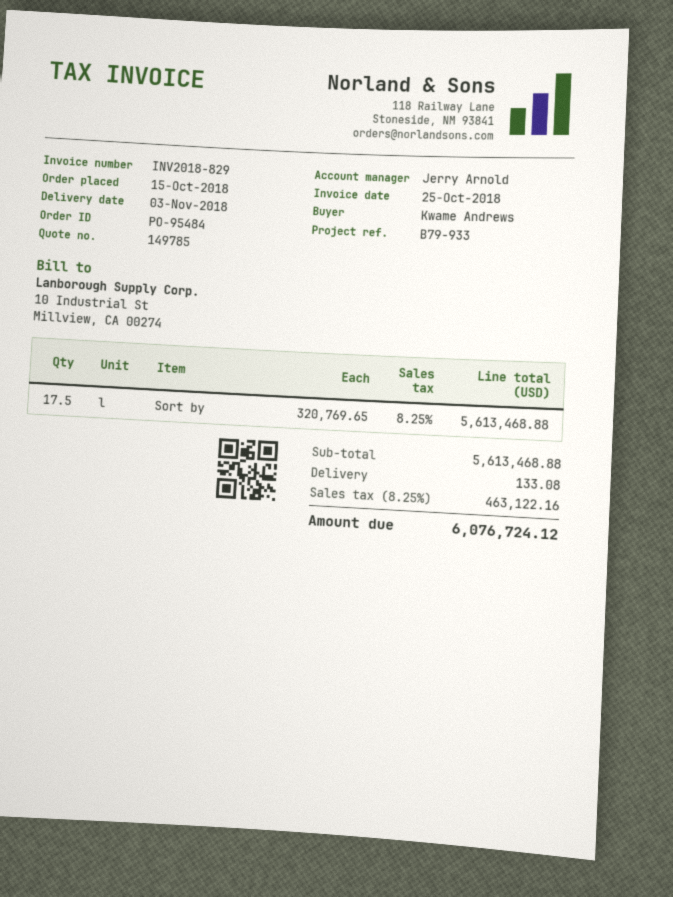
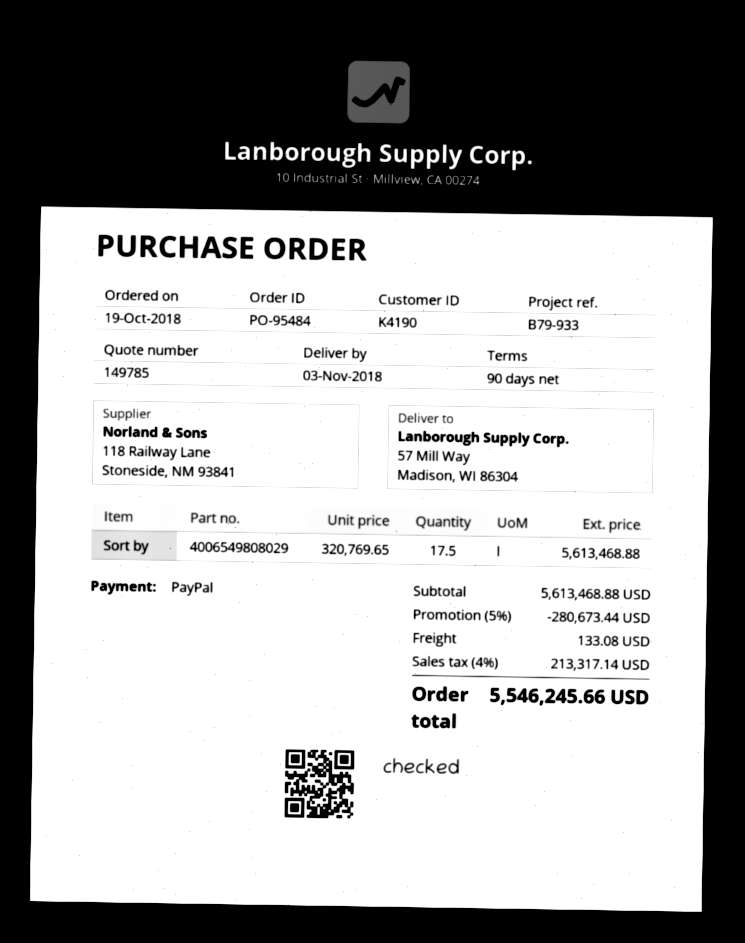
order date: 2018-10-15 -> 2018-10-19
discount: none -> 5% = 280673.44
tax: 8.25% = 463122.16 -> 4% = 213317.14
total: 6076724.12 -> 5546245.66

